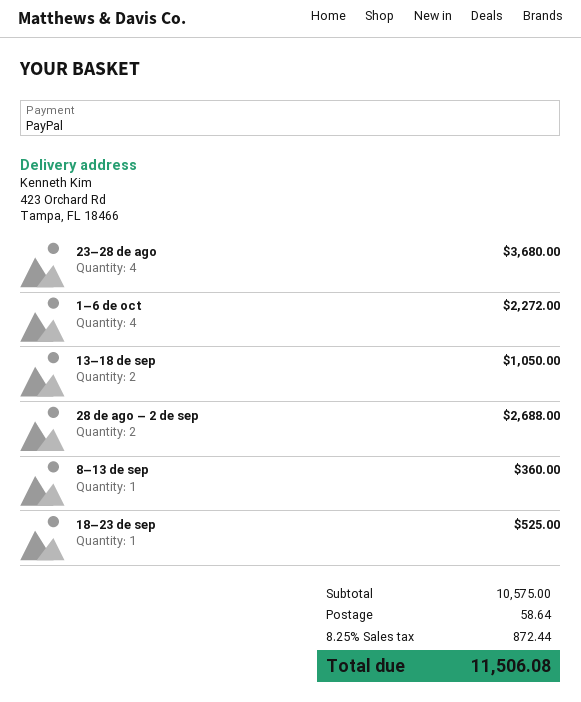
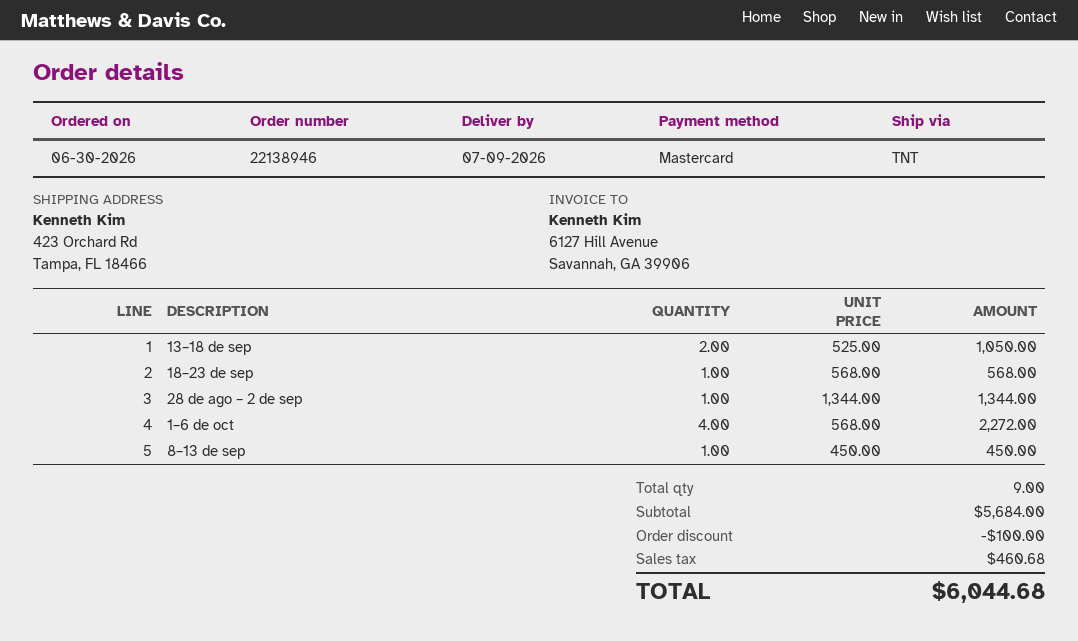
payment method: PayPal -> Mastercard
23–28 de ago: 4 for 3680.00 -> none
28 de ago – 2 de sep: 2 for 2688.00 -> 1 for 1344.00
8–13 de sep: 1 for 360.00 -> 1 for 450.00
18–23 de sep: 1 for 525.00 -> 1 for 568.00
subtotal: 10575.00 -> 5684.00
discount: none -> 100.00
shipping: 58.64 -> none
tax: 872.44 -> 460.68
total: 11506.08 -> 6044.68

